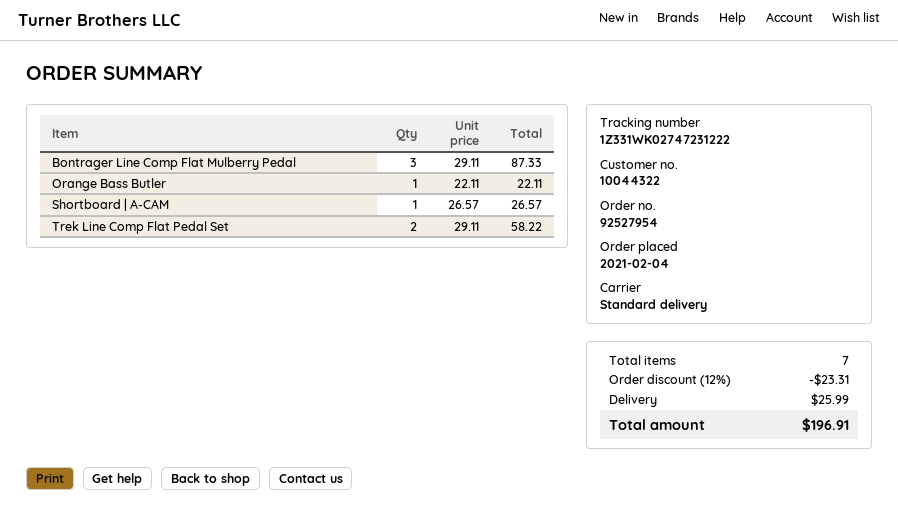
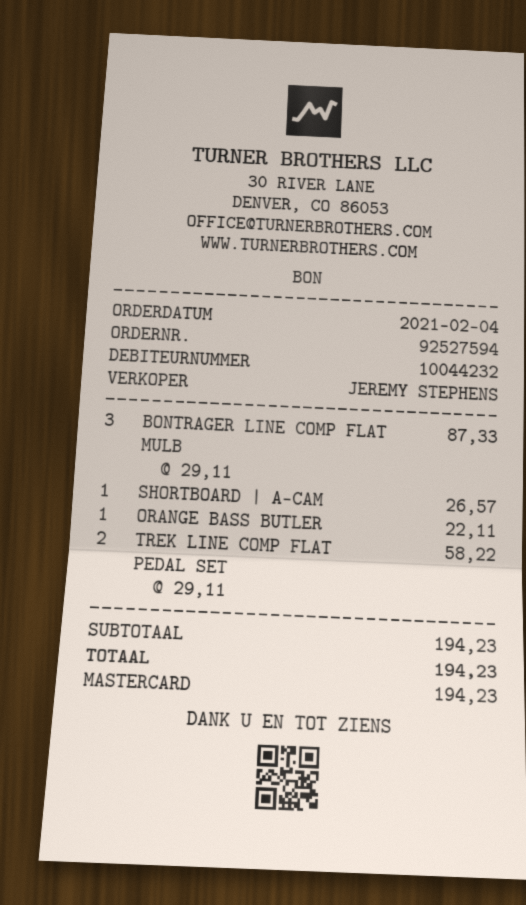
order number: 92527954 -> 92527594
customer number: 10044322 -> 10044232
discount: 12% = 23.31 -> none
shipping: 25.99 -> none
total: 196.91 -> 194.23

